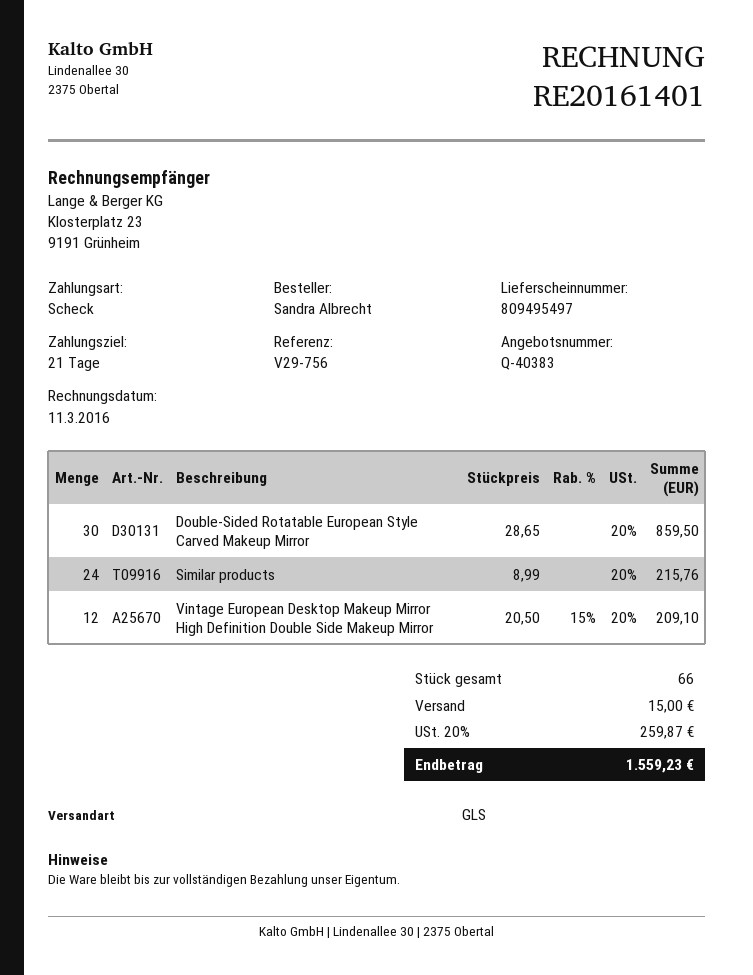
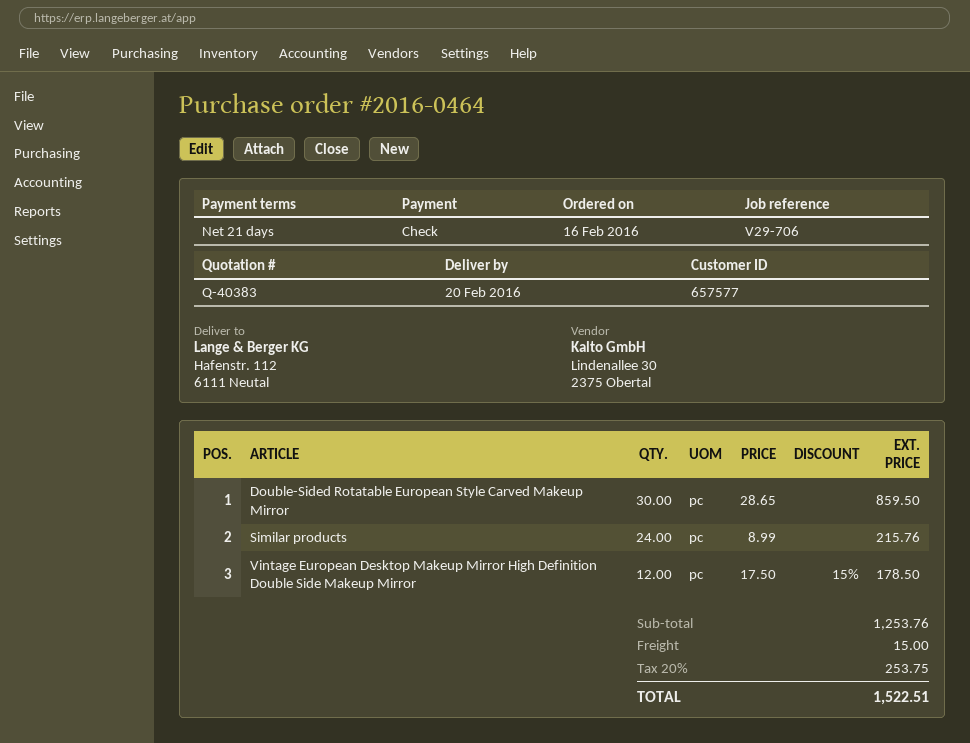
reference: V29-756 -> V29-706
Vintage European Desktop Makeup Mirror High Definition Double Side Makeup Mirror: 12 x 20.50 - 15% = 209.10 -> 12 x 17.50 - 15% = 178.50
tax: 20% = 259.87 -> 20% = 253.75
total: 1559.23 -> 1522.51

